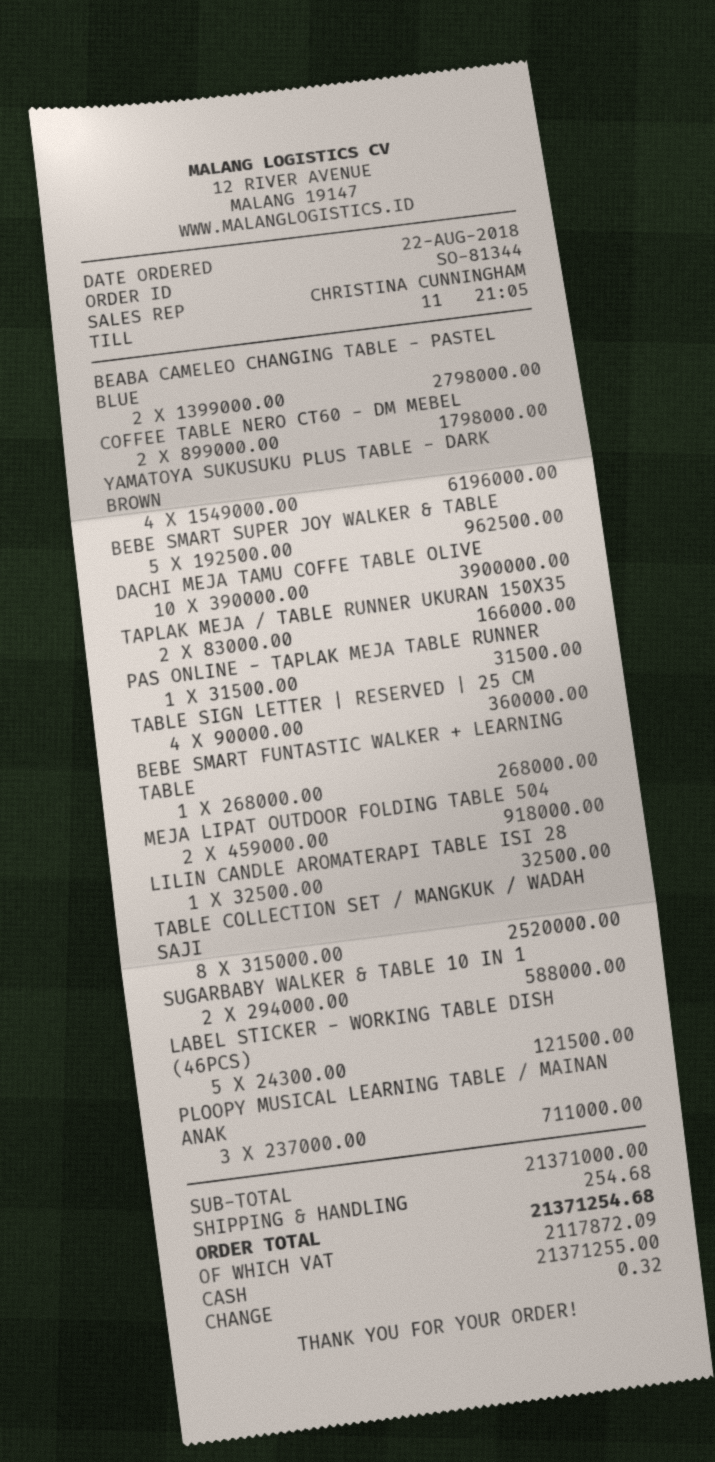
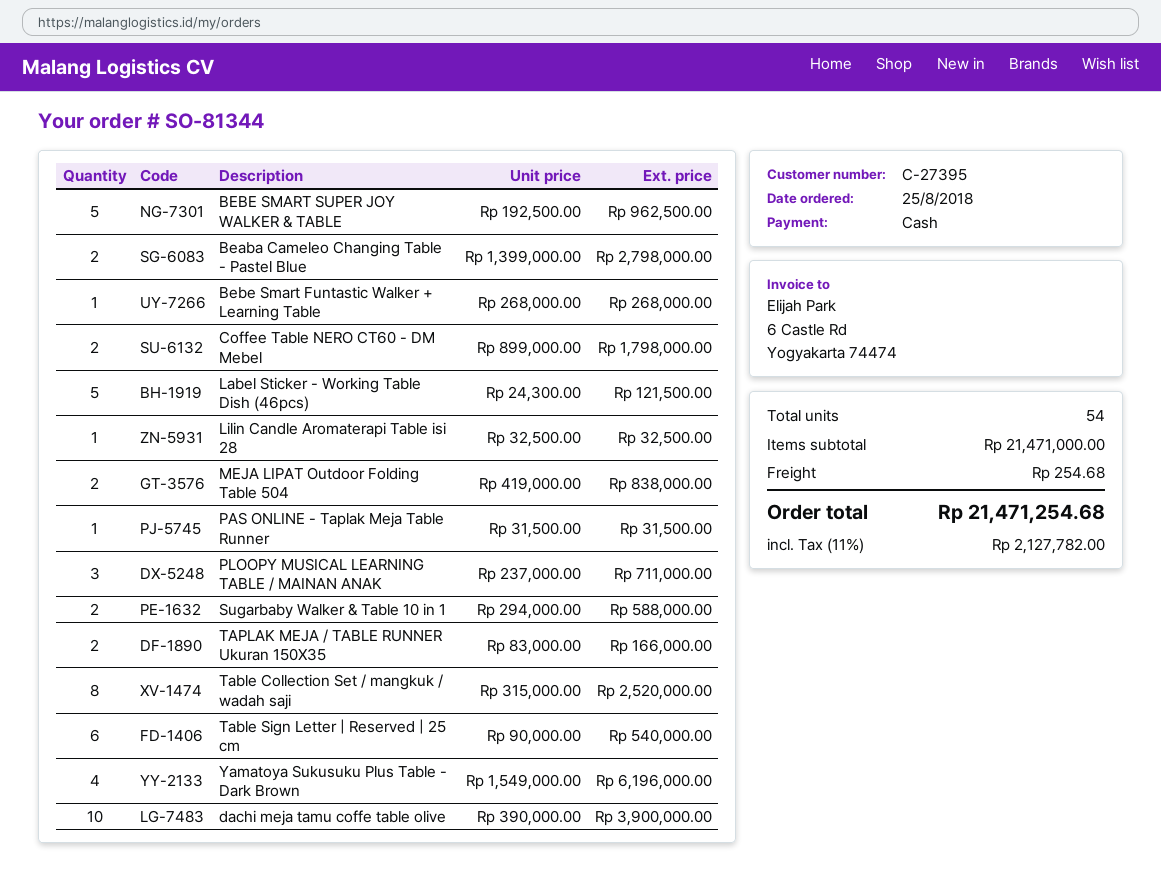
order date: 2018-08-22 -> 2018-08-25
TABLE SIGN LETTER | RESERVED | 25 CM: 4 x 90000.00 = 360000.00 -> 6 x 90000.00 = 540000.00
MEJA LIPAT OUTDOOR FOLDING TABLE 504: 2 x 459000.00 = 918000.00 -> 2 x 419000.00 = 838000.00
subtotal: 21371000.00 -> 21471000.00
tax: 2117872.09 -> 2127782.00
total: 21371254.68 -> 21471254.68

